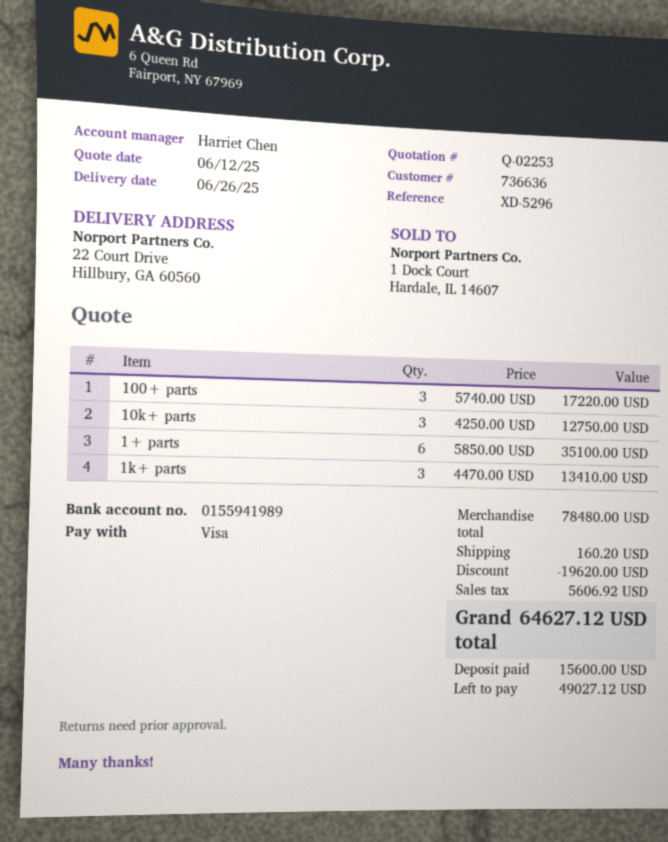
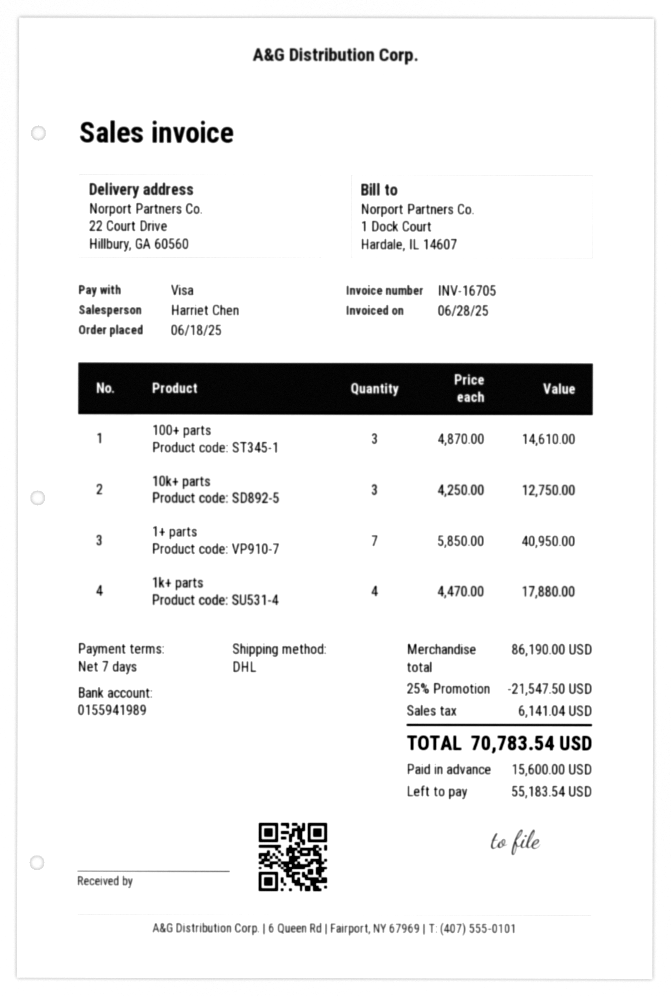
100+ parts: 3 x 5740.00 = 17220.00 -> 3 x 4870.00 = 14610.00
1+ parts: 6 x 5850.00 = 35100.00 -> 7 x 5850.00 = 40950.00
1k+ parts: 3 x 4470.00 = 13410.00 -> 4 x 4470.00 = 17880.00
subtotal: 78480.00 -> 86190.00
discount: 19620.00 -> 21547.50
shipping: 160.20 -> none
tax: 5606.92 -> 6141.04
total: 64627.12 -> 70783.54
balance: 49027.12 -> 55183.54

